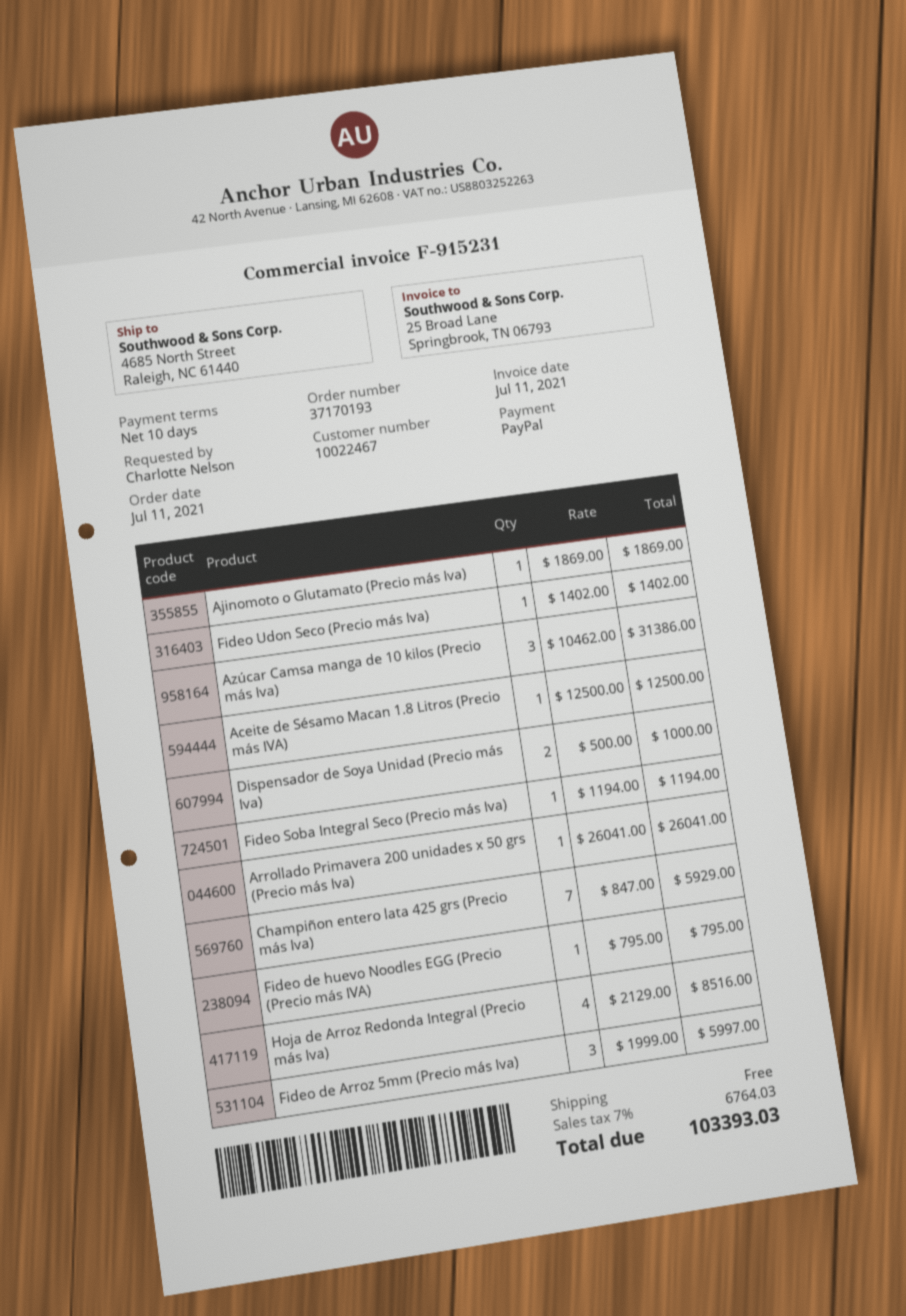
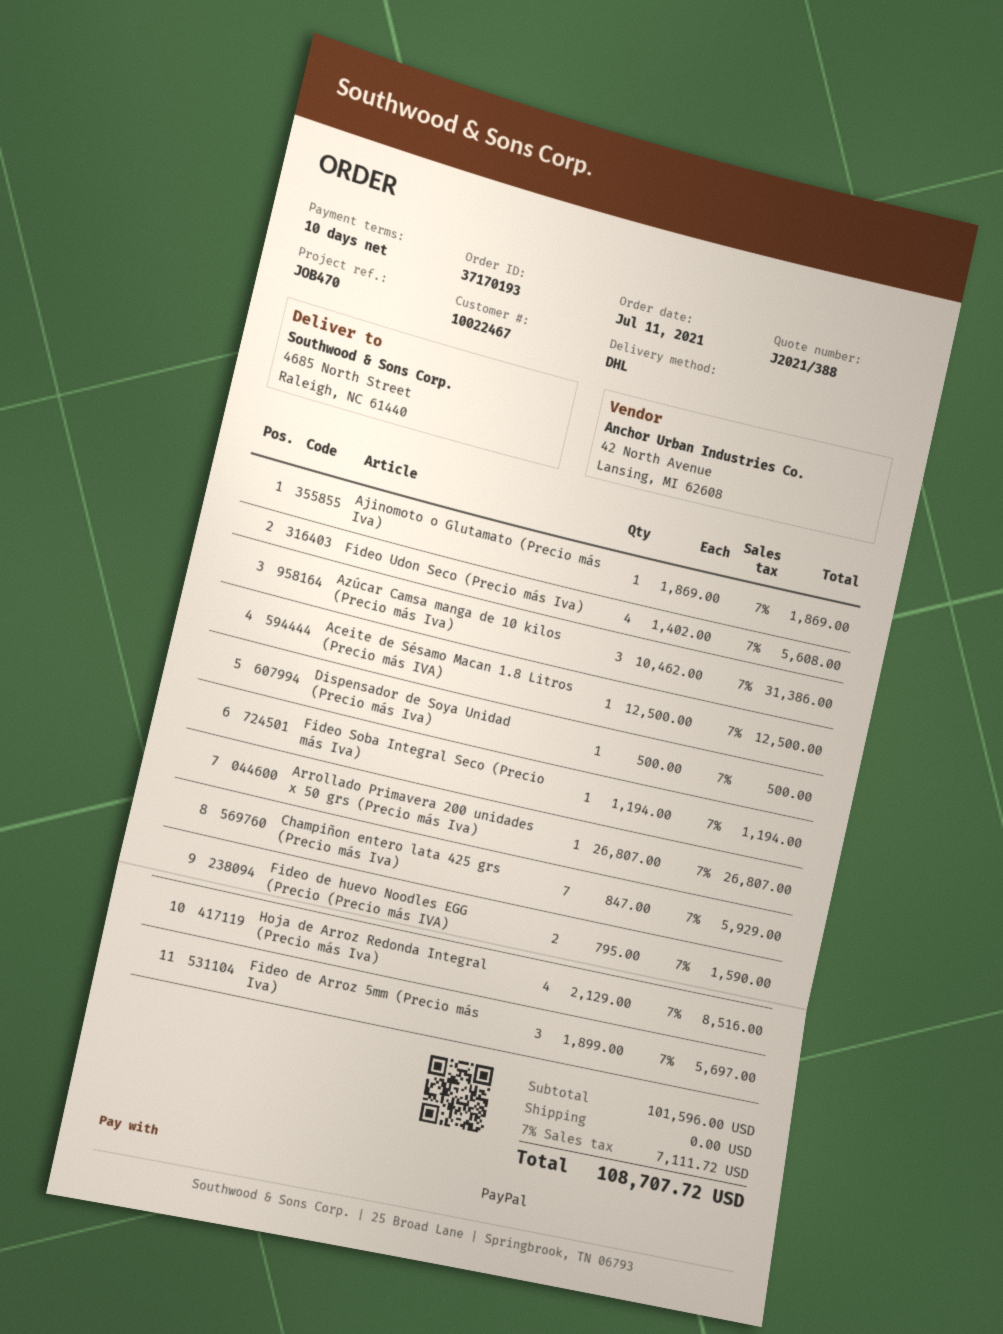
Fideo Udon Seco (Precio más Iva): 1 x 1402.00 = 1402.00 -> 4 x 1402.00 = 5608.00
Dispensador de Soya Unidad (Precio más Iva): 2 x 500.00 = 1000.00 -> 1 x 500.00 = 500.00
Arrollado Primavera 200 unidades x 50 grs (Precio más Iva): 1 x 26041.00 = 26041.00 -> 1 x 26807.00 = 26807.00
Fideo de huevo Noodles EGG (Precio (Precio más IVA): 1 x 795.00 = 795.00 -> 2 x 795.00 = 1590.00
Fideo de Arroz 5mm (Precio más Iva): 3 x 1999.00 = 5997.00 -> 3 x 1899.00 = 5697.00
tax: 7% = 6764.03 -> 7% = 7111.72
total: 103393.03 -> 108707.72

